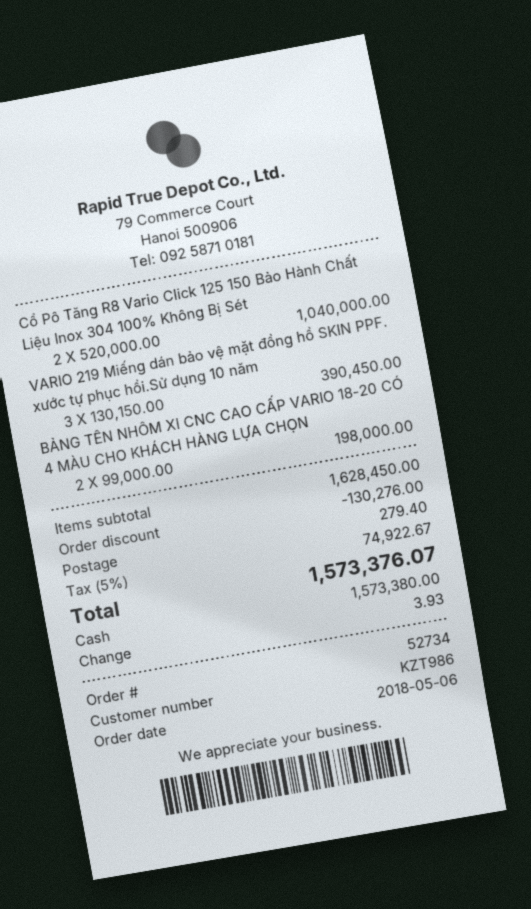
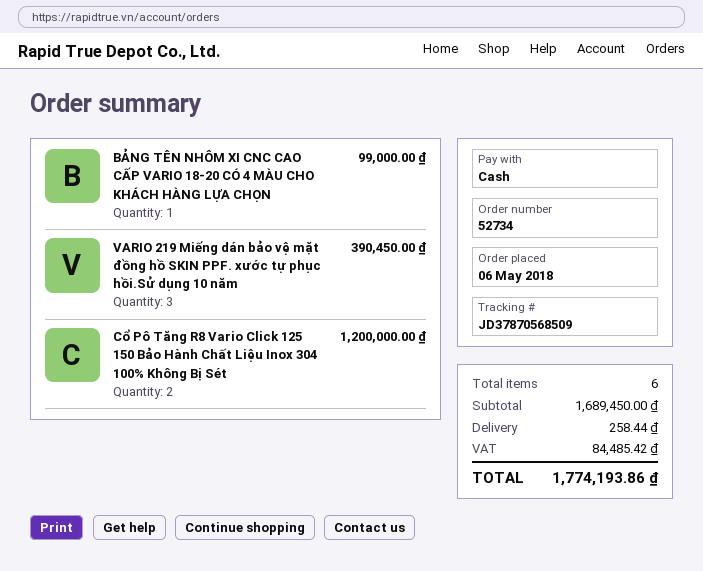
Cổ Pô Tăng R8 Vario Click 125 150 Bảo Hành Chất Liệu Inox 304 100% Không Bị Sét: 2 for 1040000.00 -> 2 for 1200000.00
BẢNG TÊN NHÔM XI CNC CAO CẤP VARIO 18-20 CÓ 4 MÀU CHO KHÁCH HÀNG LỰA CHỌN: 2 for 198000.00 -> 1 for 99000.00
subtotal: 1628450.00 -> 1689450.00
discount: 130276.00 -> none
shipping: 279.40 -> 258.44
tax: 74922.67 -> 84485.42
total: 1573376.07 -> 1774193.86

